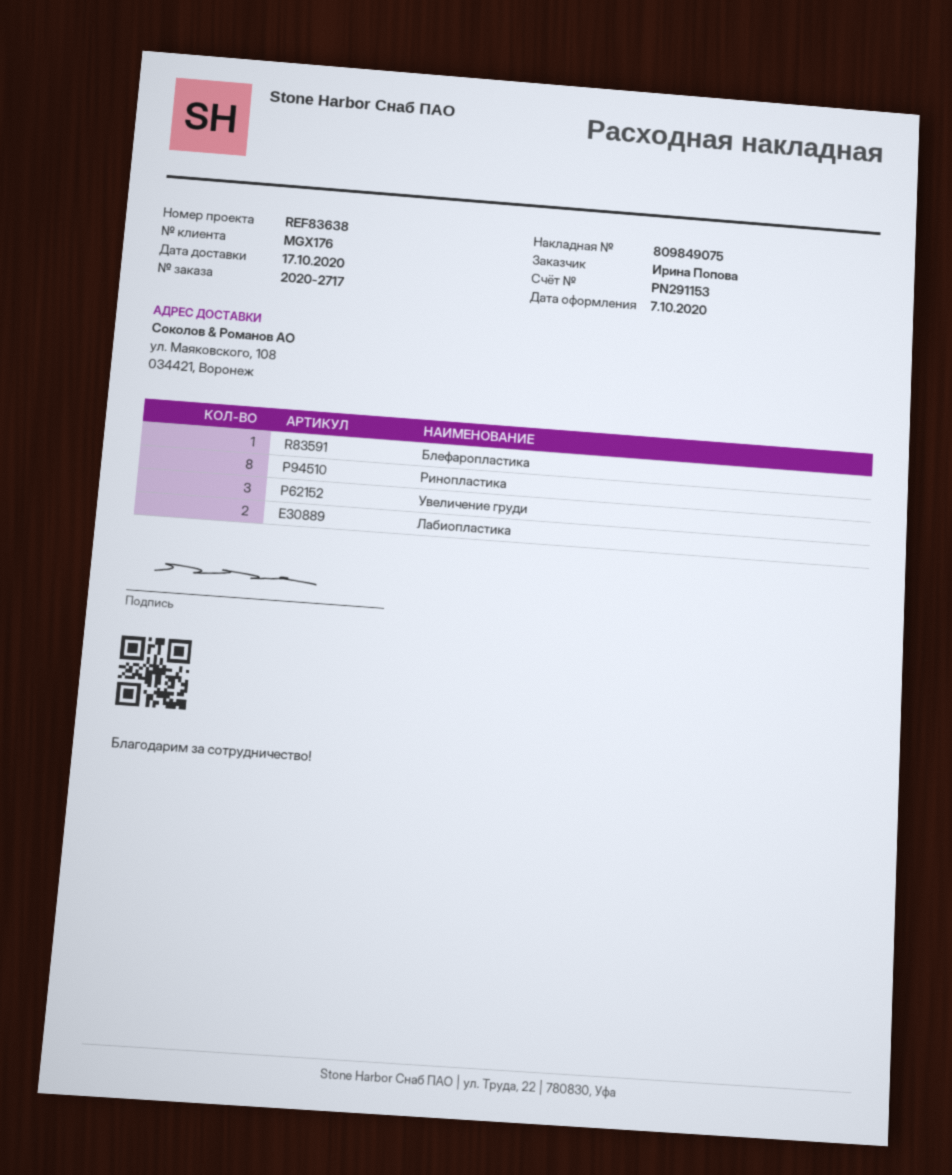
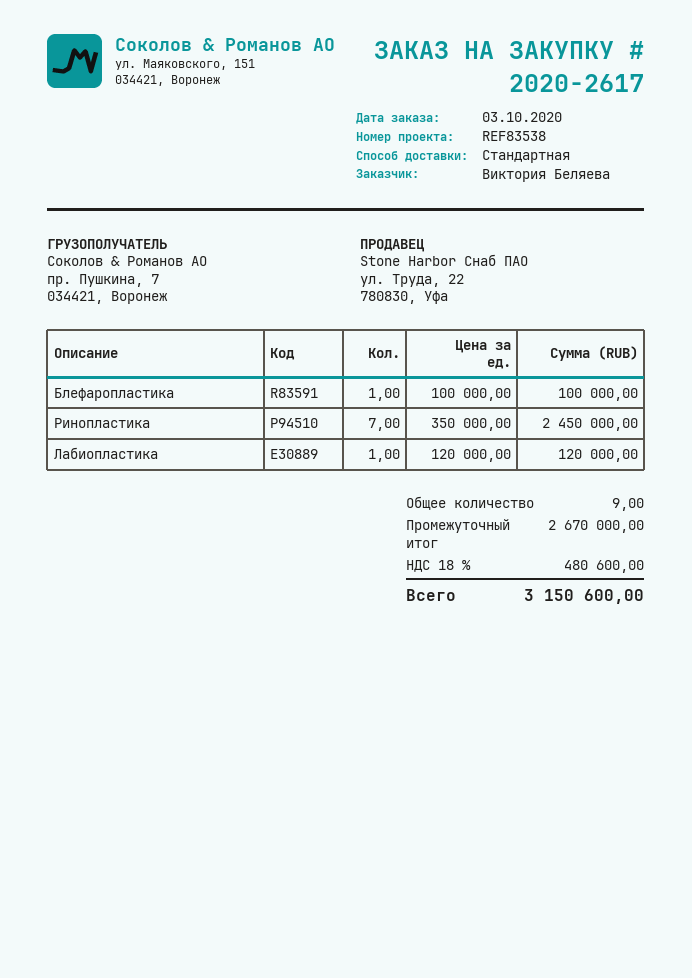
order number: 2020-2717 -> 2020-2617
order date: 2020-10-07 -> 2020-10-03
reference: REF83638 -> REF83538
ordered by: Ирина Попова -> Виктория Беляева
ship to: ул. Маяковского, 108, 034421, Воронеж -> пр. Пушкина, 7, 034421, Воронеж
Ринопластика: 8 -> 7
Увеличение груди: 3 -> none
Лабиопластика: 2 -> 1

